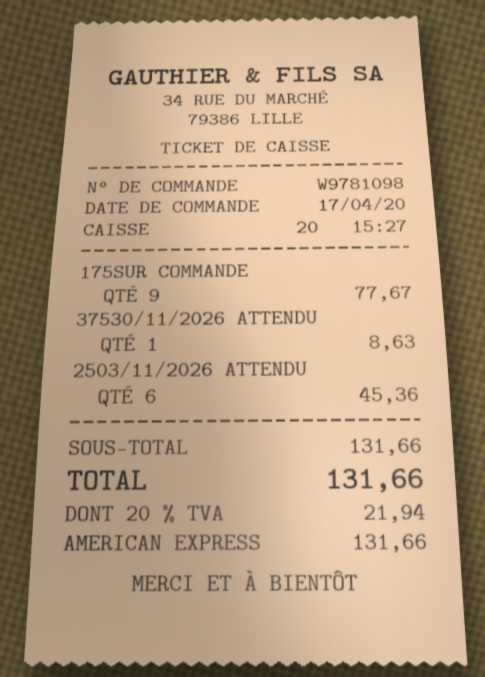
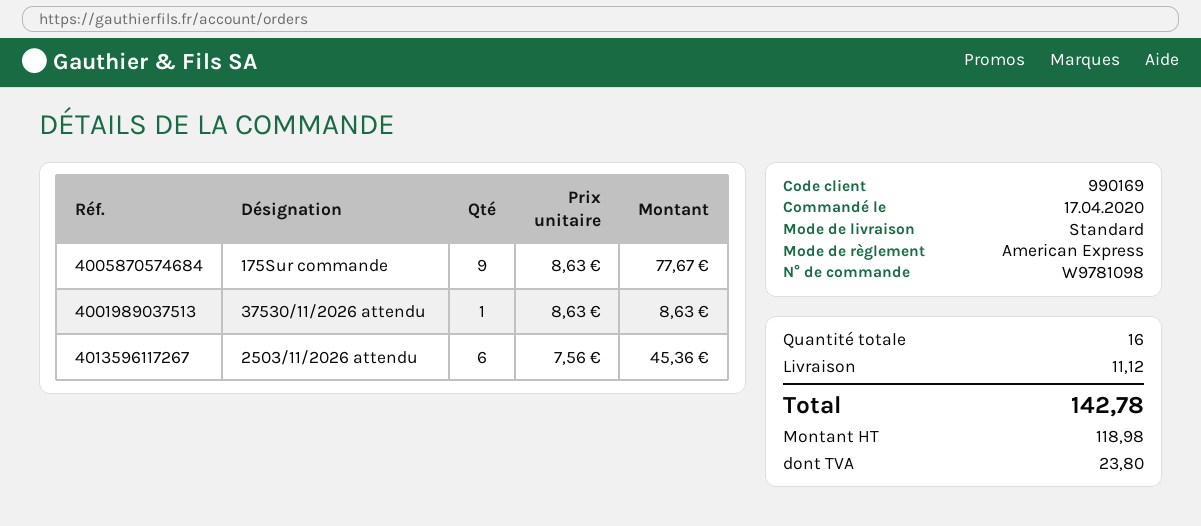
shipping: none -> 11.12
tax: 21.94 -> 23.80
total: 131.66 -> 142.78

